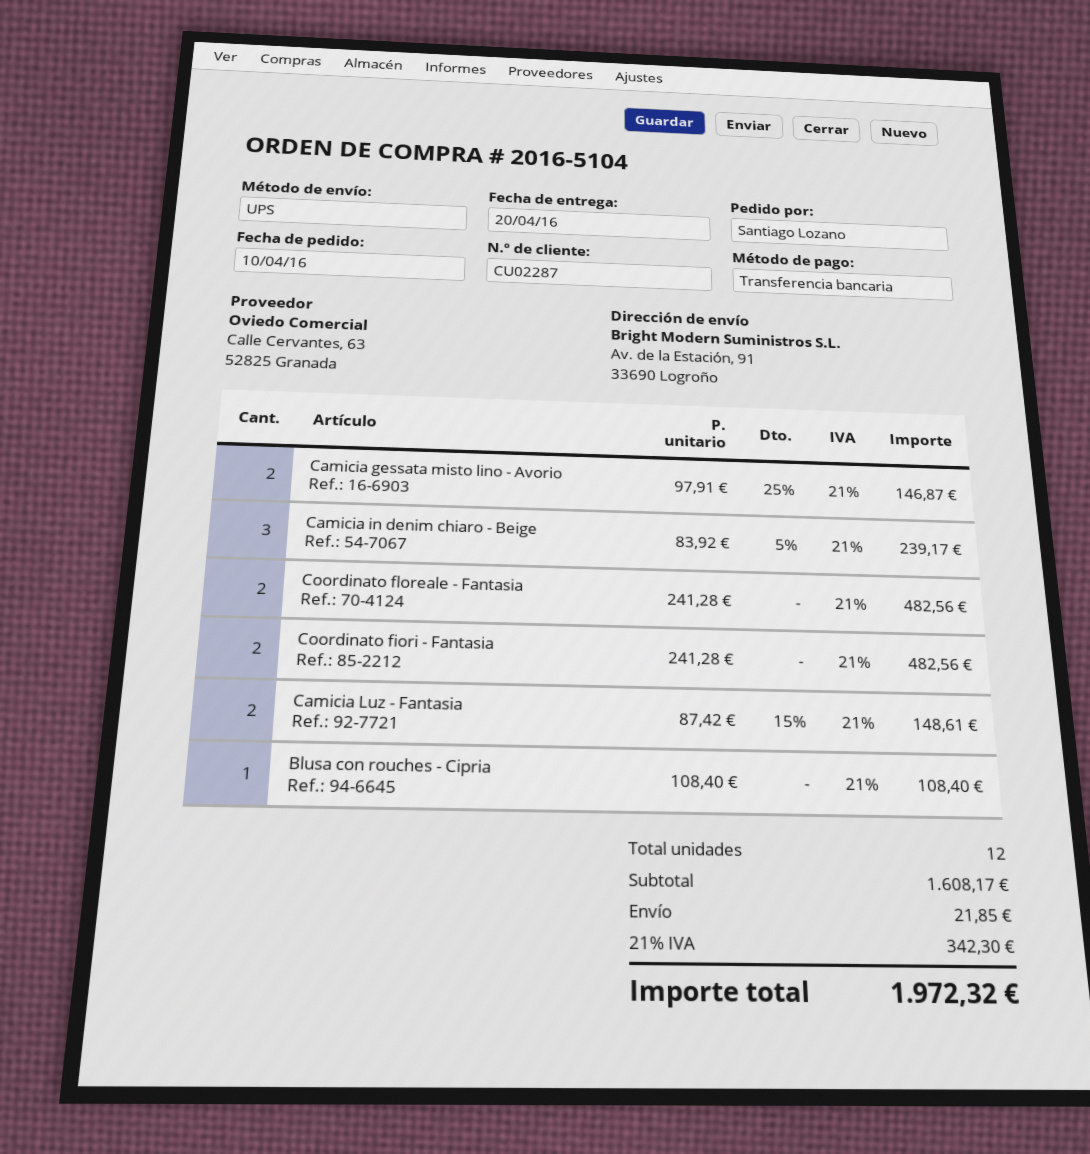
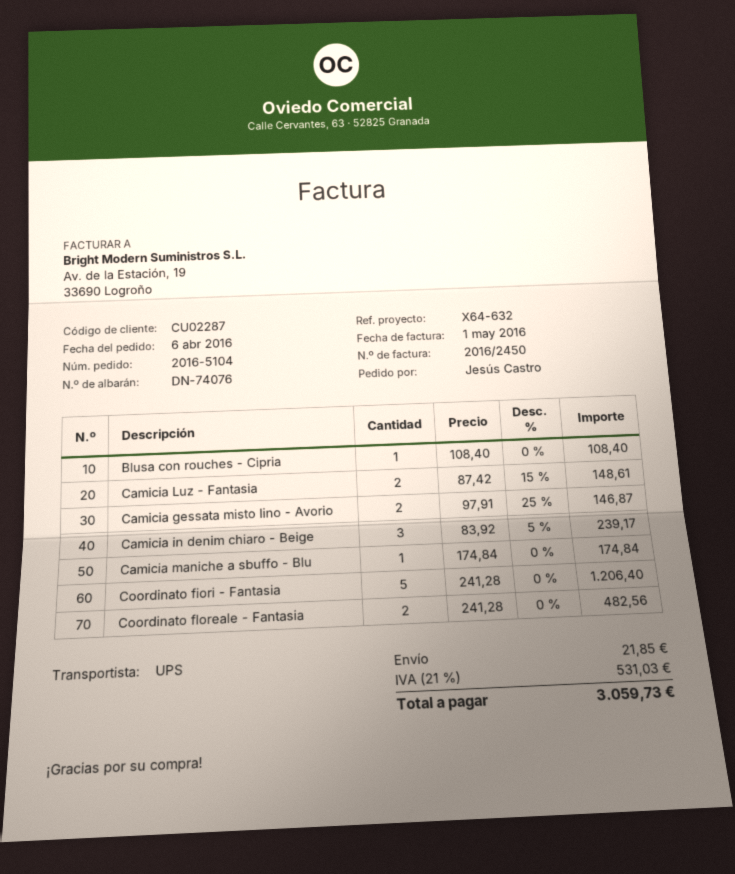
order date: 2016-04-10 -> 2016-04-06
ordered by: Santiago Lozano -> Jesús Castro
Coordinato fiori - Fantasia: 2 x 241.28 = 482.56 -> 5 x 241.28 = 1206.40
Camicia maniche a sbuffo - Blu: none -> 1 x 174.84 = 174.84
tax: 21% = 342.30 -> 21% = 531.03
total: 1972.32 -> 3059.73

